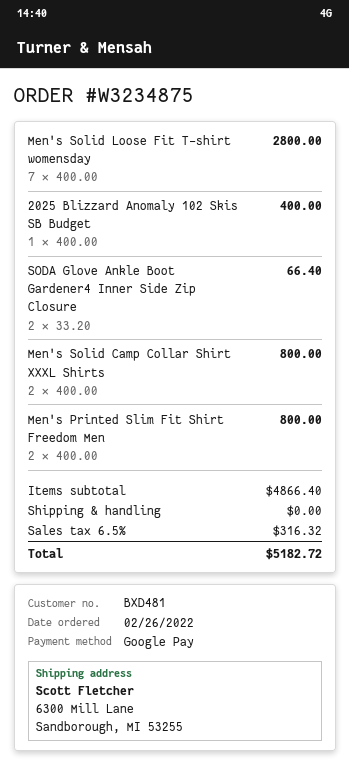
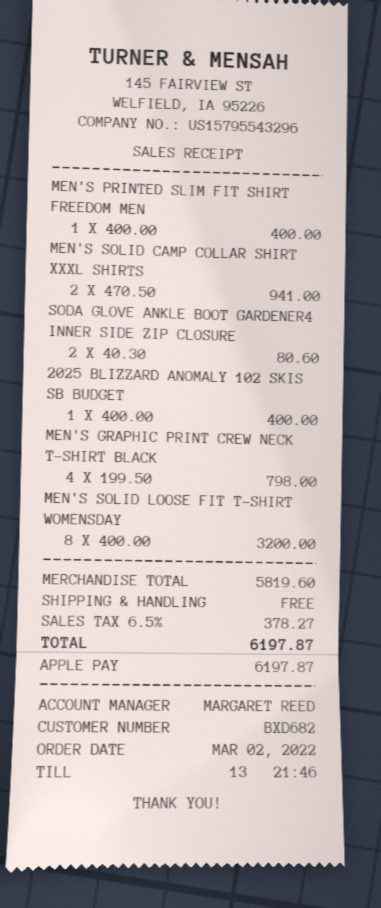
order date: 2022-02-26 -> 2022-03-02
customer number: BXD481 -> BXD682
payment method: Google Pay -> Apple Pay
Men's Solid Loose Fit T-shirt womensday: 7 x 400.00 = 2800.00 -> 8 x 400.00 = 3200.00
SODA Glove Ankle Boot Gardener4 Inner Side Zip Closure: 2 x 33.20 = 66.40 -> 2 x 40.30 = 80.60
Men's Solid Camp Collar Shirt XXXL Shirts: 2 x 400.00 = 800.00 -> 2 x 470.50 = 941.00
Men's Printed Slim Fit Shirt Freedom Men: 2 x 400.00 = 800.00 -> 1 x 400.00 = 400.00
MEN'S GRAPHIC PRINT CREW NECK T-SHIRT BLACK: none -> 4 x 199.50 = 798.00
subtotal: 4866.40 -> 5819.60
tax: 6.5% = 316.32 -> 6.5% = 378.27
total: 5182.72 -> 6197.87

